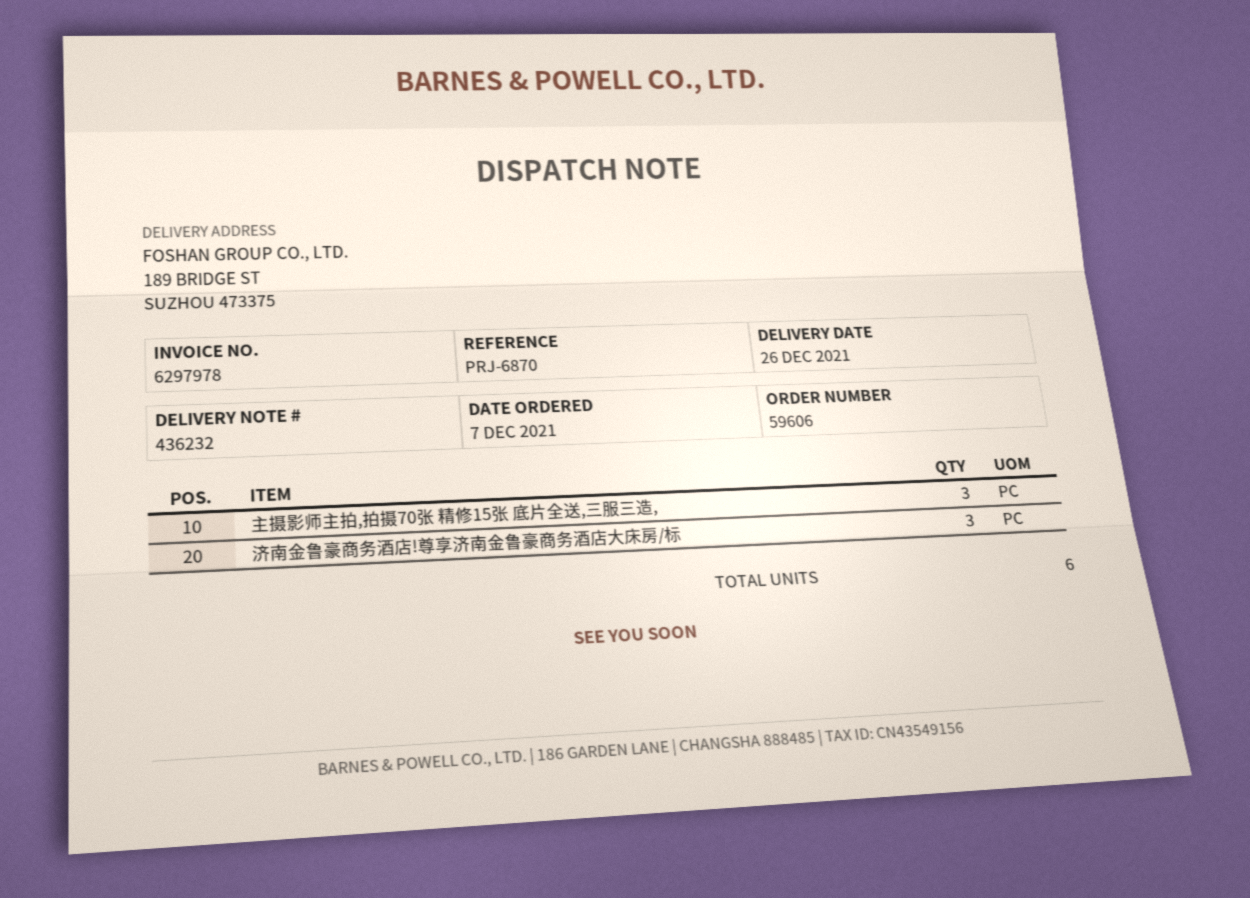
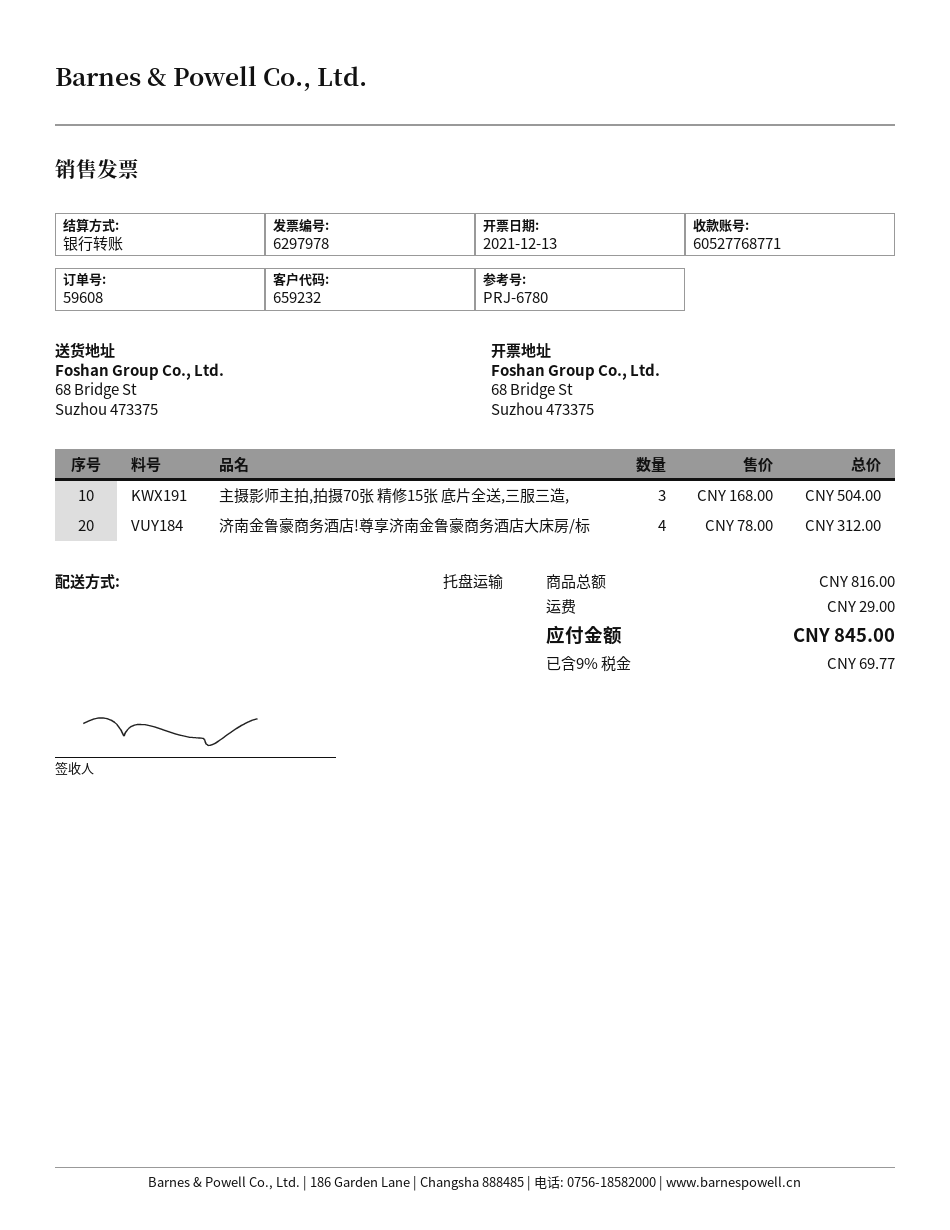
order number: 59606 -> 59608
reference: PRJ-6870 -> PRJ-6780
ship to: 189 BRIDGE ST, SUZHOU 473375 -> 68 Bridge St, Suzhou 473375
济南金鲁豪商务酒店!尊享济南金鲁豪商务酒店大床房/标: 3 -> 4

